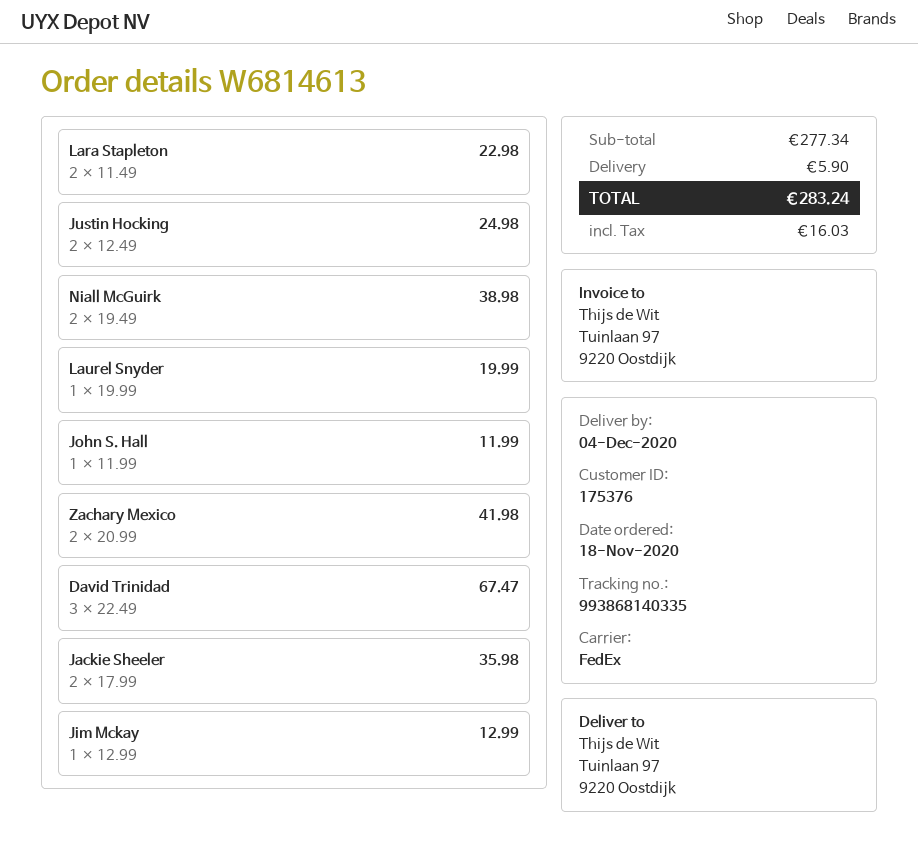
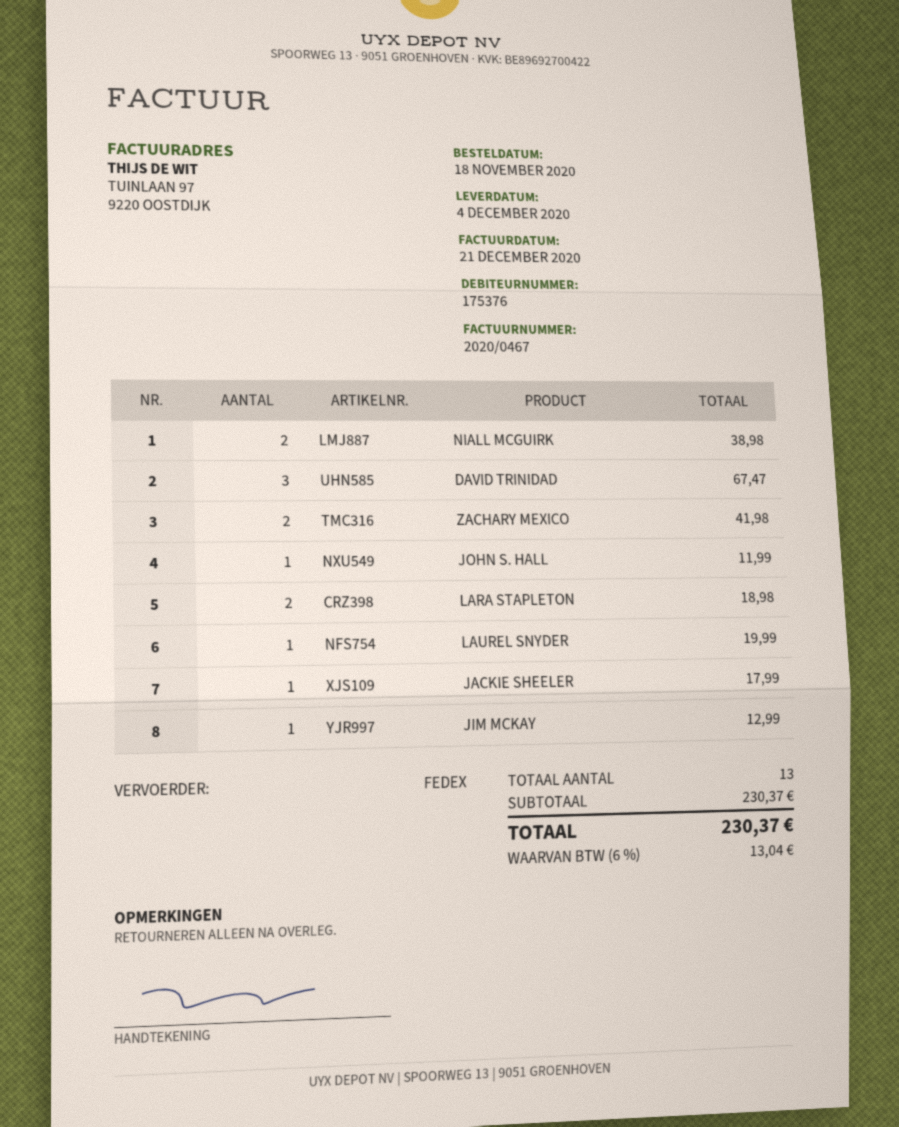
Lara Stapleton: 2 for 22.98 -> 2 for 18.98
Justin Hocking: 2 for 24.98 -> none
Jackie Sheeler: 2 for 35.98 -> 1 for 17.99
subtotal: 277.34 -> 230.37
shipping: 5.90 -> none
tax: 16.03 -> 13.04
total: 283.24 -> 230.37

